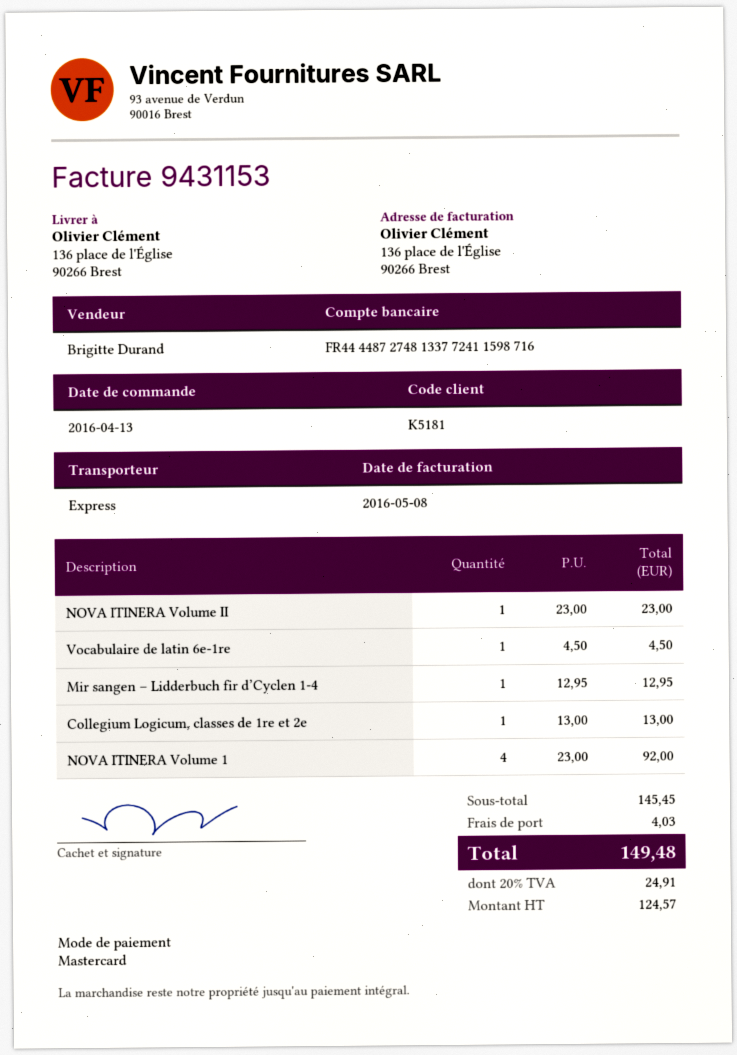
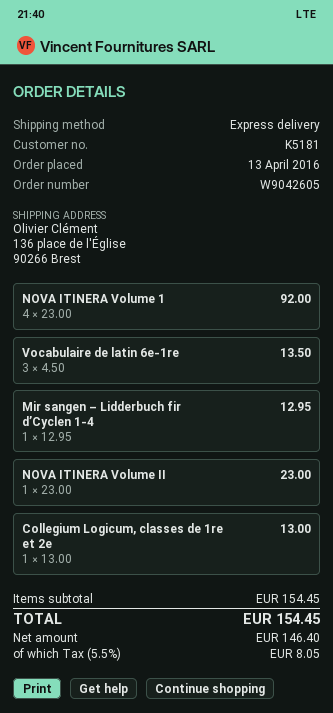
Vocabulaire de latin 6e-1re: 1 x 4.50 = 4.50 -> 3 x 4.50 = 13.50
subtotal: 145.45 -> 154.45
shipping: 4.03 -> none
net: 124.57 -> 146.40
tax: 20% = 24.91 -> 5.5% = 8.05
total: 149.48 -> 154.45

